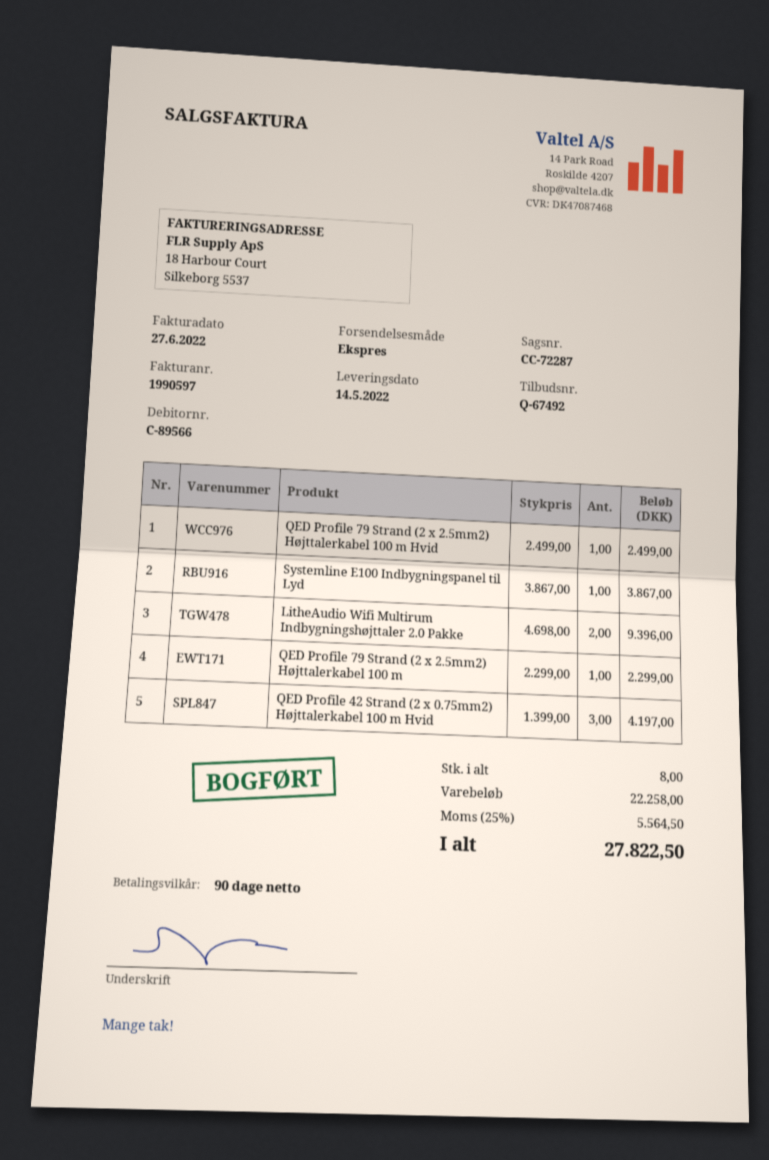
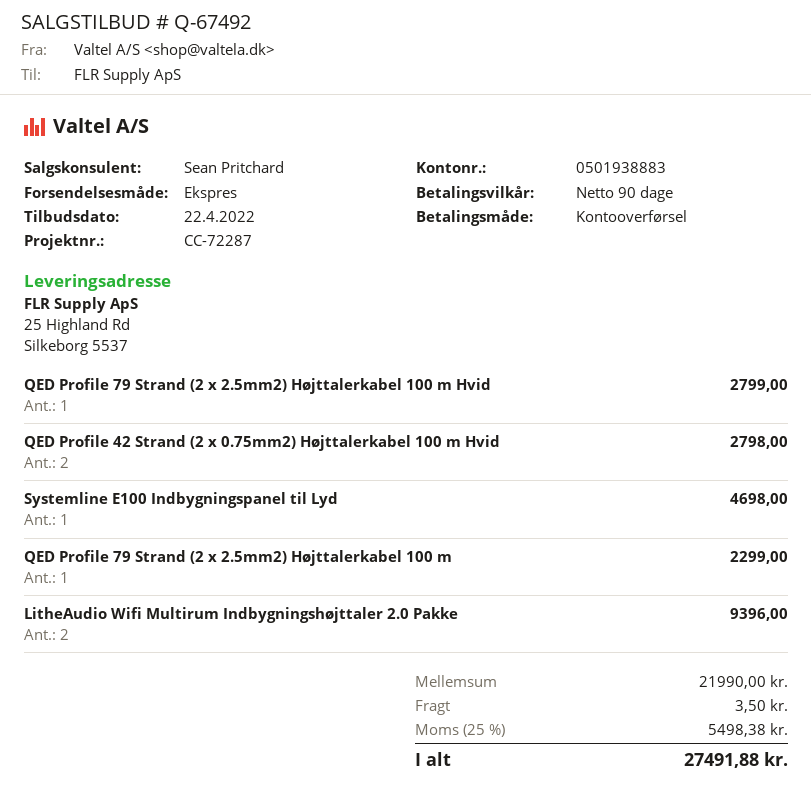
QED Profile 79 Strand (2 x 2.5mm2) Højttalerkabel 100 m Hvid: 1 for 2499.00 -> 1 for 2799.00
Systemline E100 Indbygningspanel til Lyd: 1 for 3867.00 -> 1 for 4698.00
QED Profile 42 Strand (2 x 0.75mm2) Højttalerkabel 100 m Hvid: 3 for 4197.00 -> 2 for 2798.00
subtotal: 22258.00 -> 21990.00
shipping: none -> 3.50
tax: 25% = 5564.50 -> 25% = 5498.38
total: 27822.50 -> 27491.88

